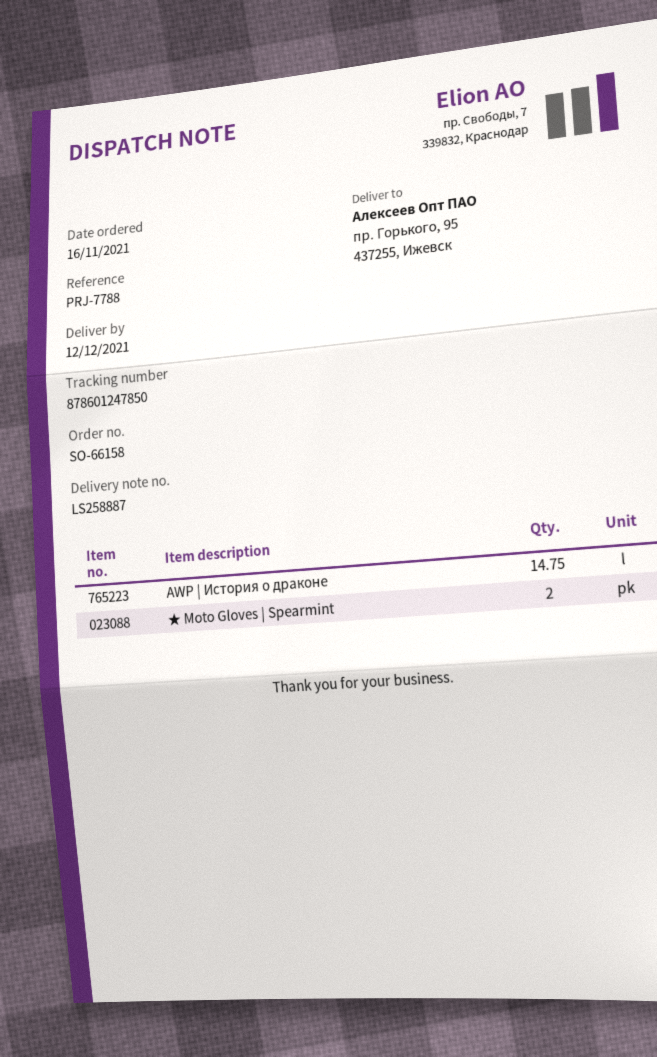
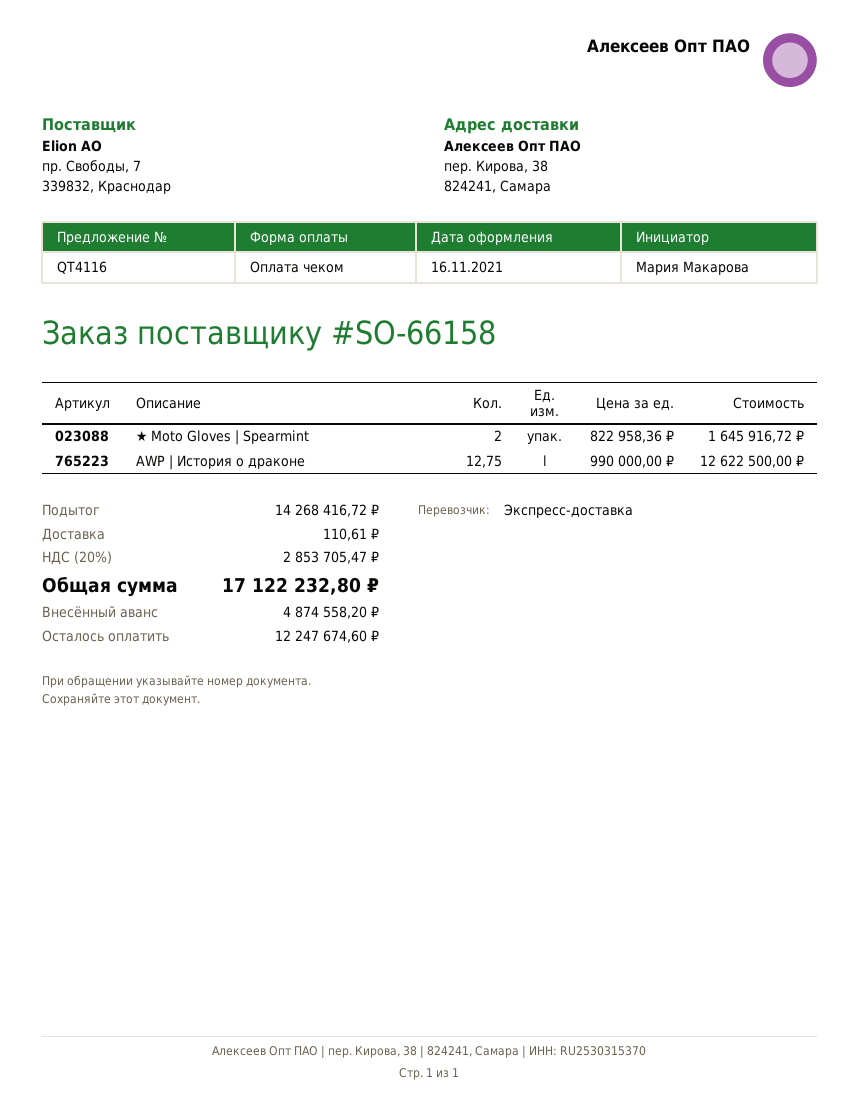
ship to: пр. Горького, 95, 437255, Ижевск -> пер. Кирова, 38, 824241, Самара
AWP | История о драконе: 14.75 -> 12.75

